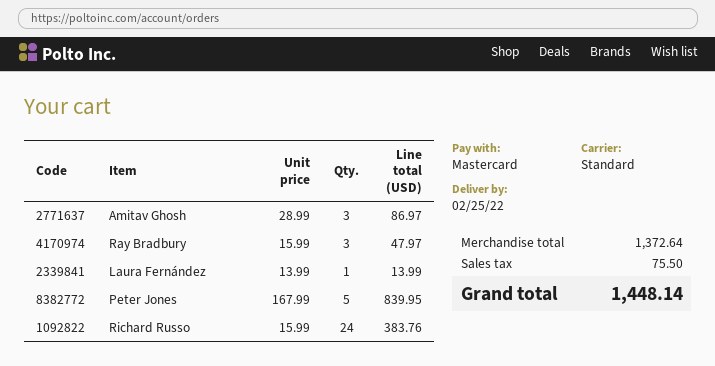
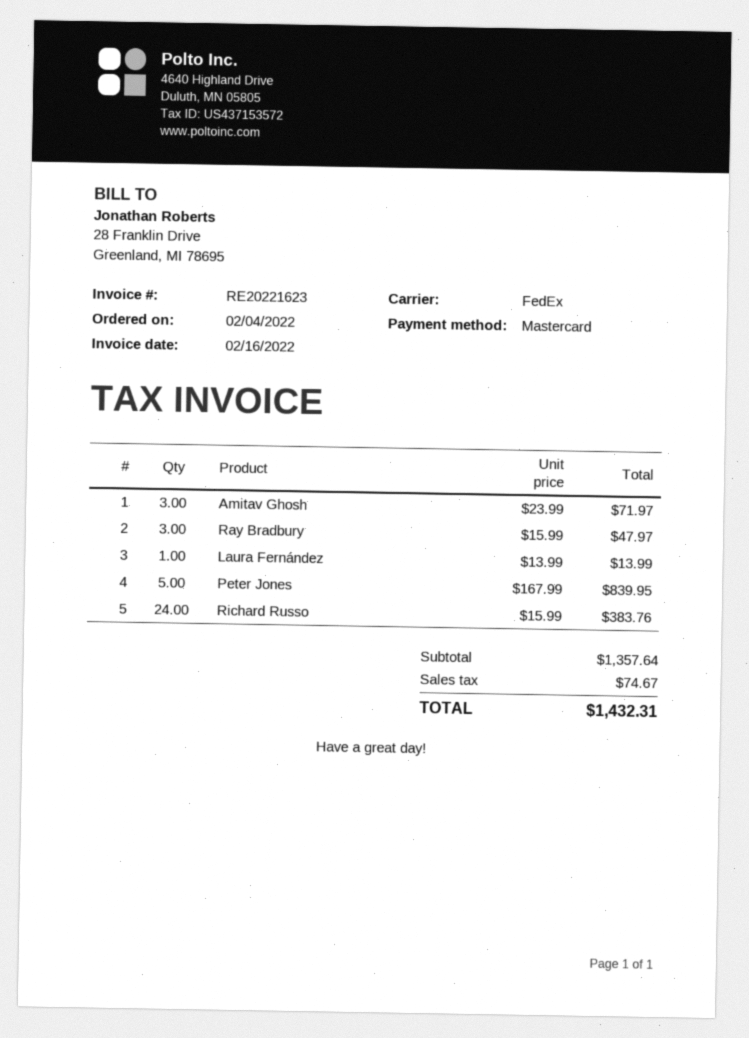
shipping method: standard -> FedEx
Amitav Ghosh: 3 x 28.99 = 86.97 -> 3 x 23.99 = 71.97
subtotal: 1372.64 -> 1357.64
tax: 75.50 -> 74.67
total: 1448.14 -> 1432.31

